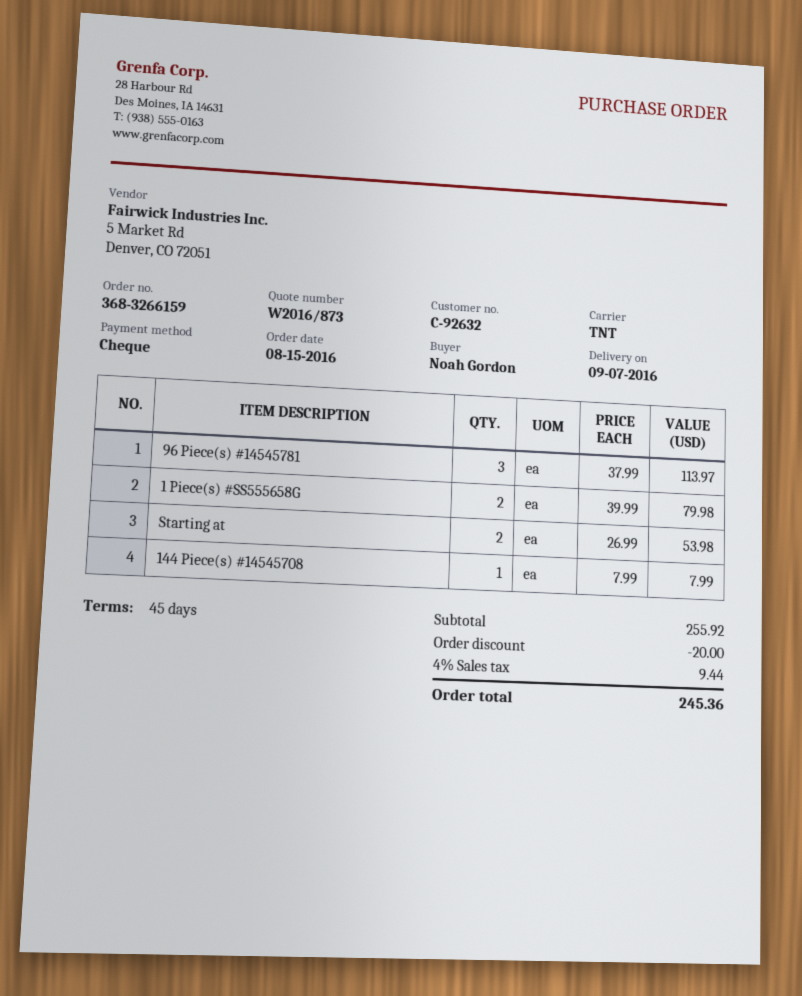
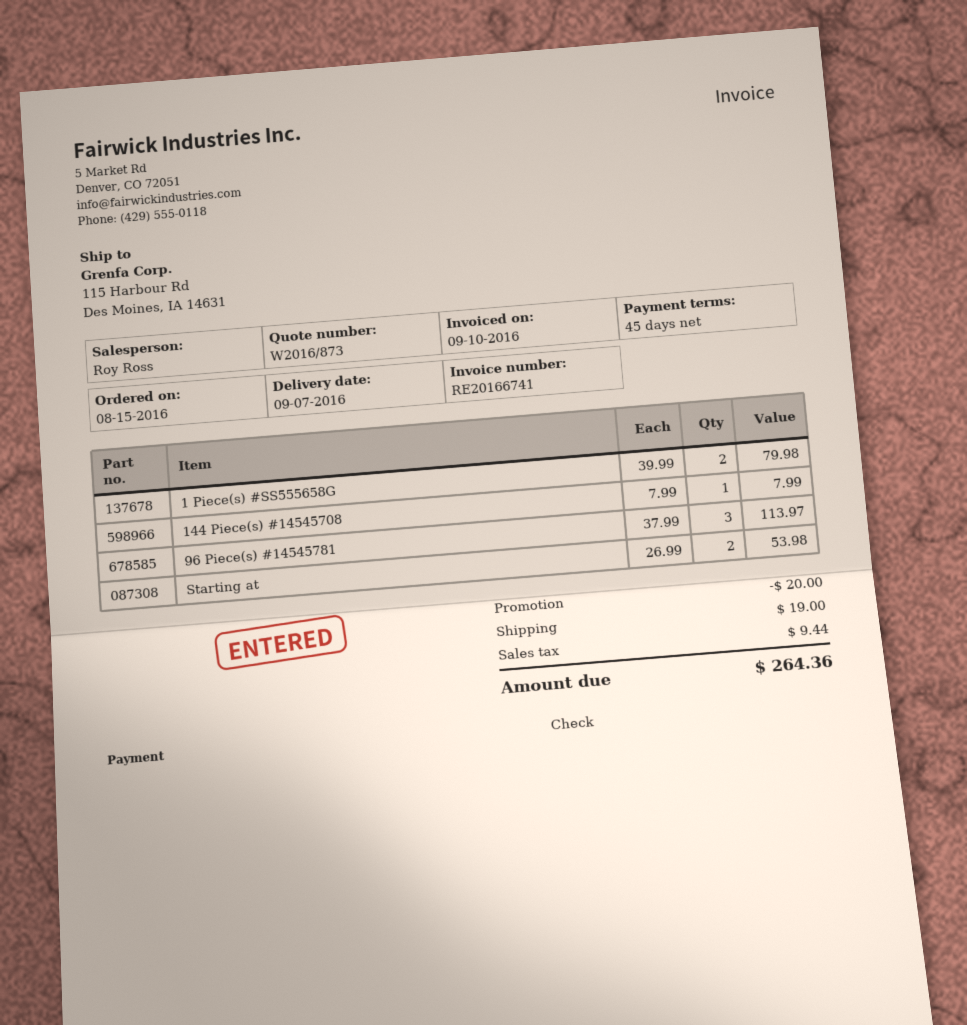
shipping: none -> 19.00
total: 245.36 -> 264.36

